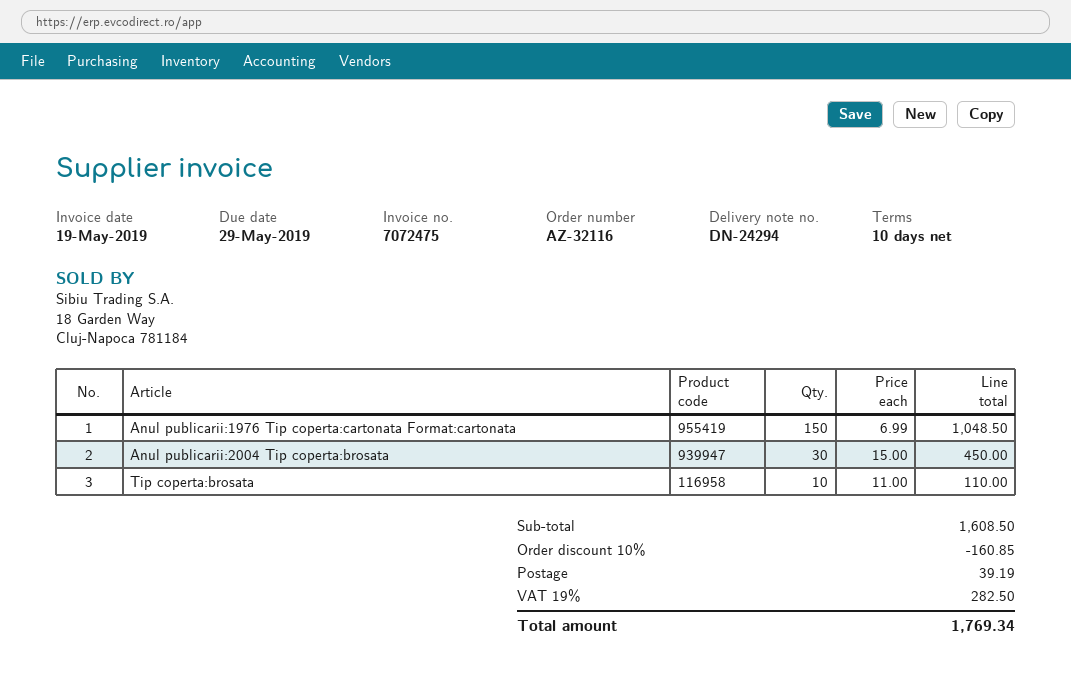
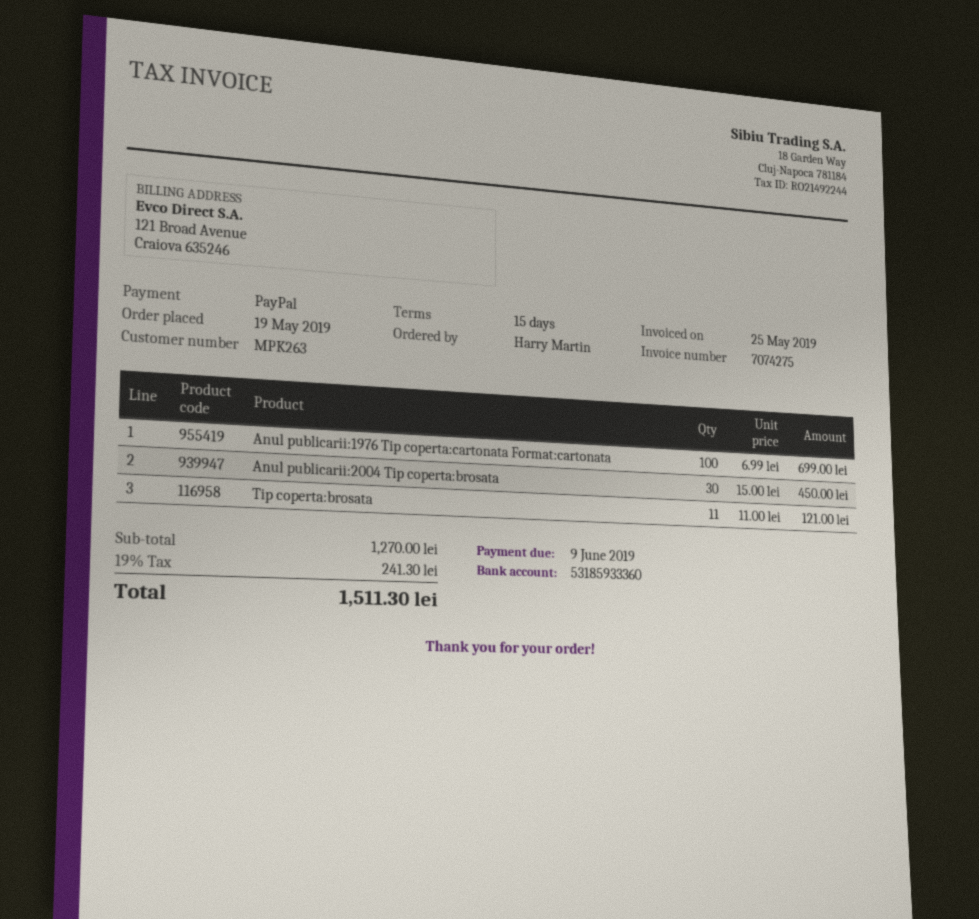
invoice number: 7072475 -> 7074275
invoice date: 2019-05-19 -> 2019-05-25
payment terms: 10 days -> 15 days
due date: 2019-05-29 -> 2019-06-09
Anul publicarii:1976 Tip coperta:cartonata Format:cartonata: 150 x 6.99 = 1048.50 -> 100 x 6.99 = 699.00
Tip coperta:brosata: 10 x 11.00 = 110.00 -> 11 x 11.00 = 121.00
subtotal: 1608.50 -> 1270.00
discount: 10% = 160.85 -> none
shipping: 39.19 -> none
tax: 19% = 282.50 -> 19% = 241.30
total: 1769.34 -> 1511.30

